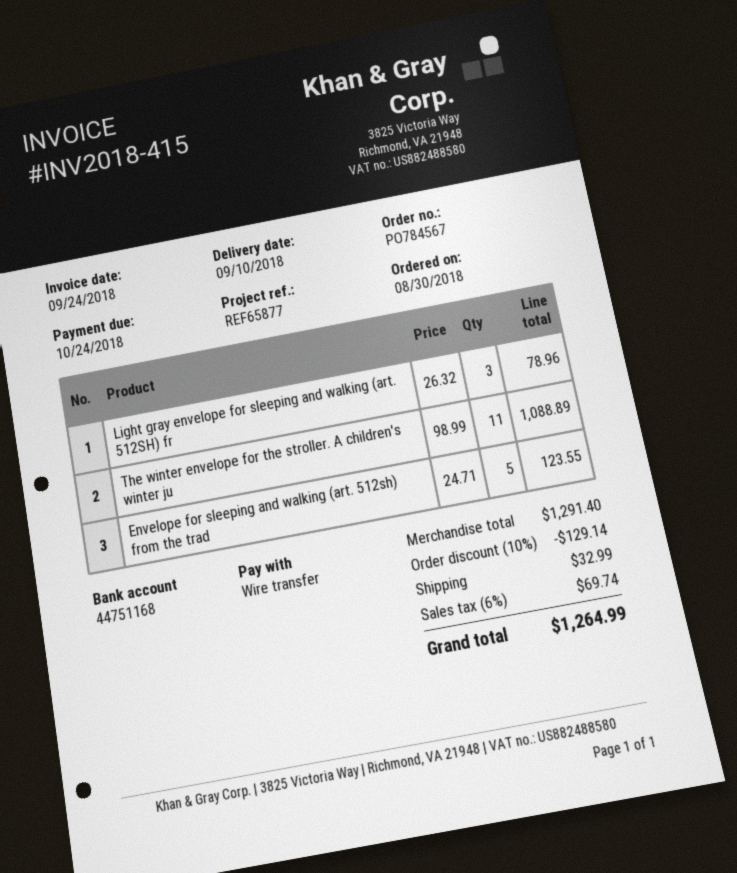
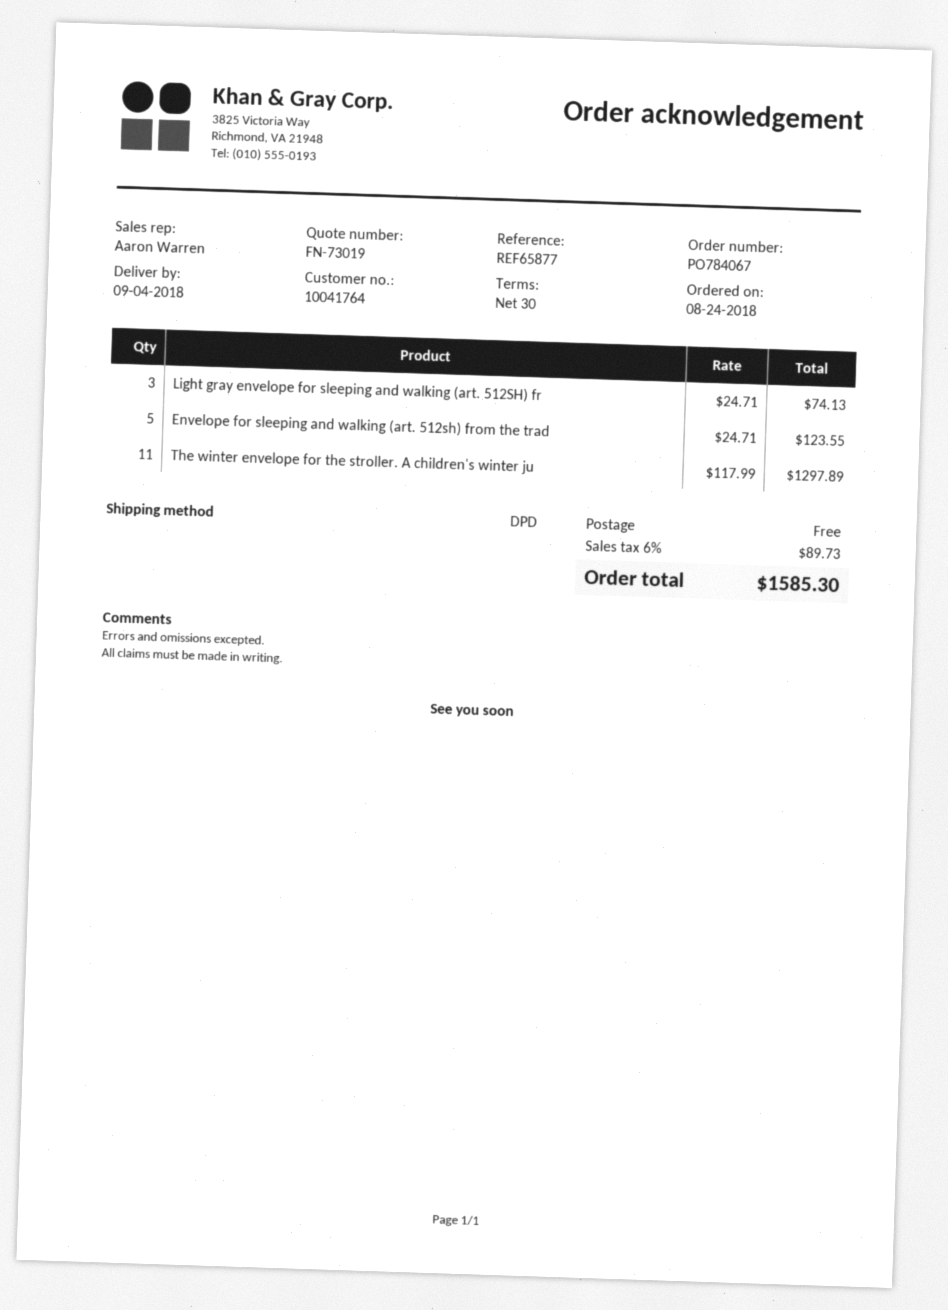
order number: PO784567 -> PO784067
order date: 2018-08-30 -> 2018-08-24
delivery date: 2018-09-10 -> 2018-09-04
Light gray envelope for sleeping and walking (art. 512SH) fr: 3 x 26.32 = 78.96 -> 3 x 24.71 = 74.13
The winter envelope for the stroller. A children's winter ju: 11 x 98.99 = 1088.89 -> 11 x 117.99 = 1297.89
discount: 10% = 129.14 -> none
shipping: 32.99 -> 0.00
tax: 6% = 69.74 -> 6% = 89.73
total: 1264.99 -> 1585.30

